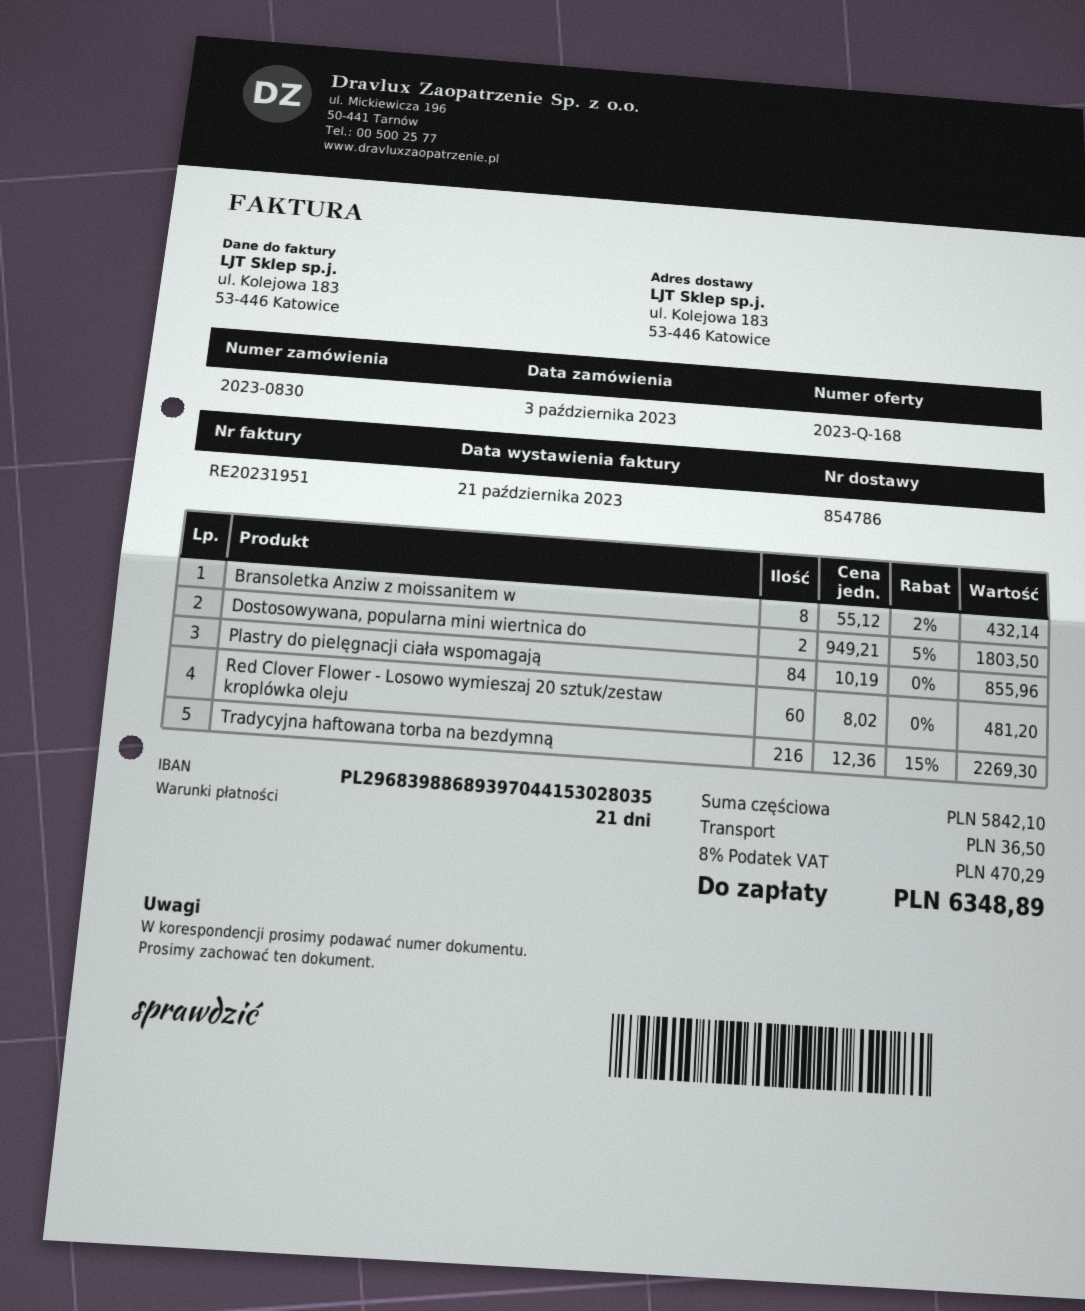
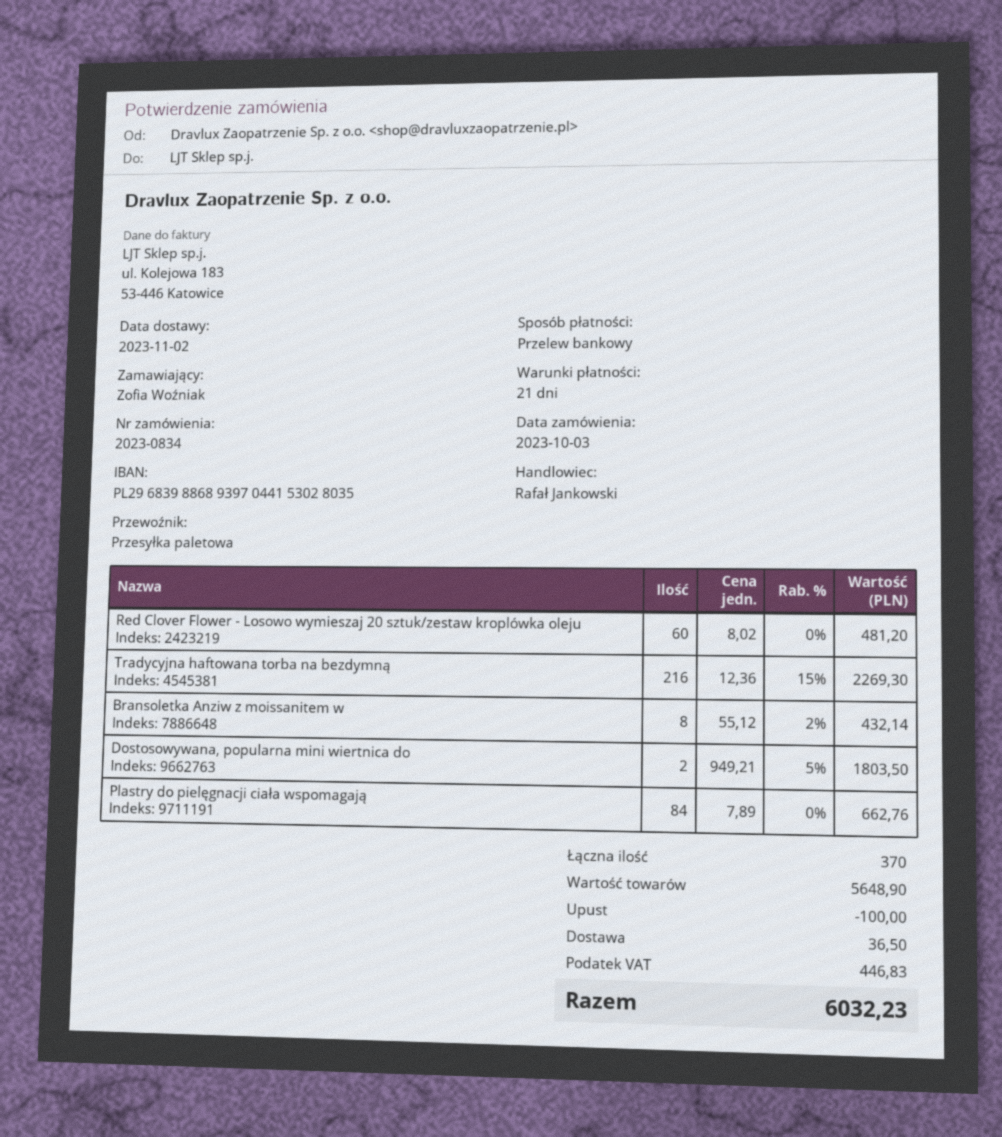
order number: 2023-0830 -> 2023-0834
Plastry do pielęgnacji ciała wspomagają: 84 x 10.19 = 855.96 -> 84 x 7.89 = 662.76
subtotal: 5842.10 -> 5648.90
discount: none -> 100.00
tax: 470.29 -> 446.83
total: 6348.89 -> 6032.23

